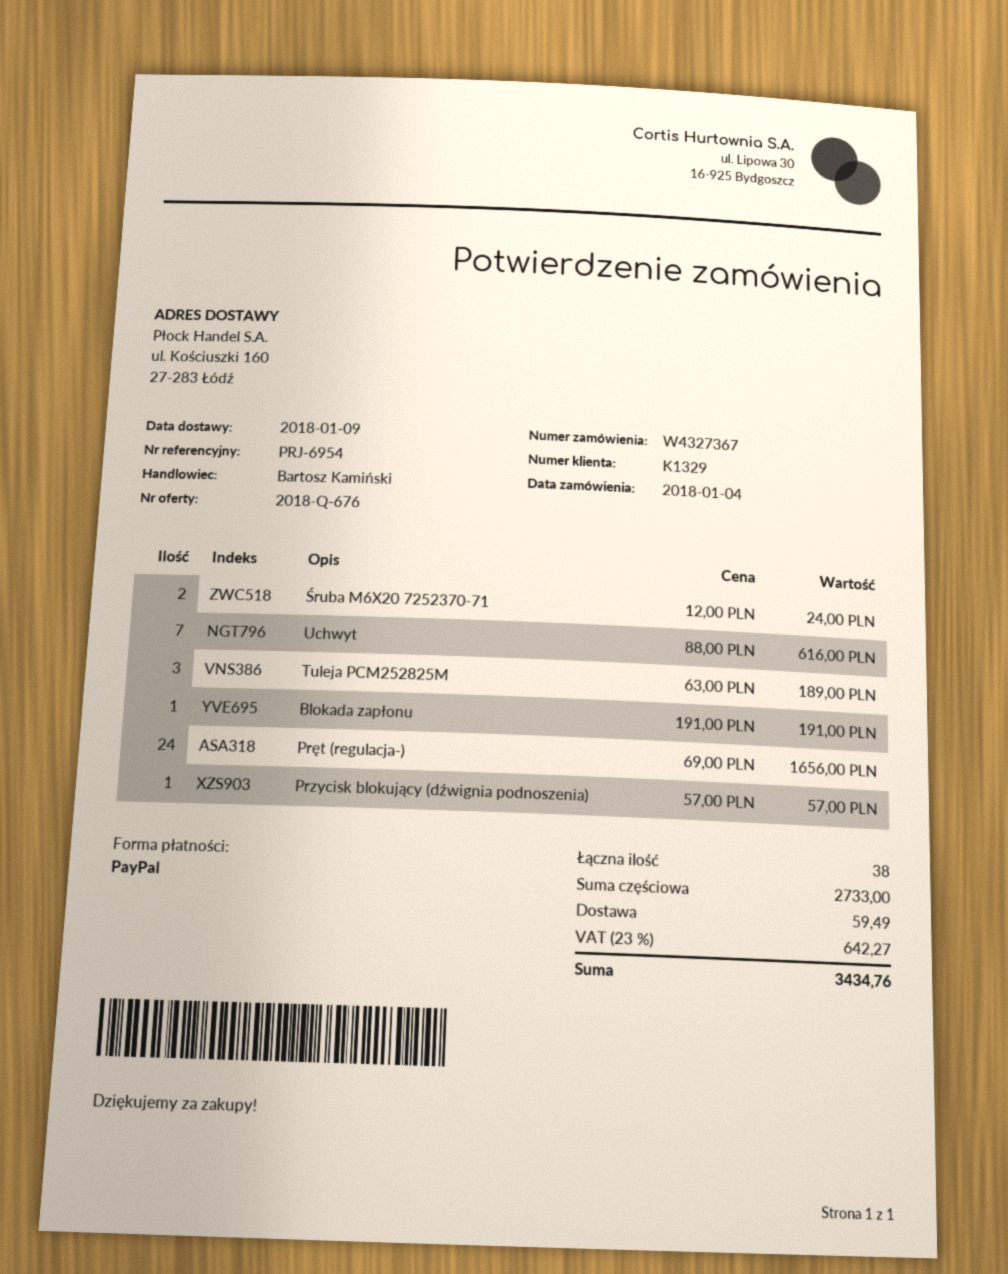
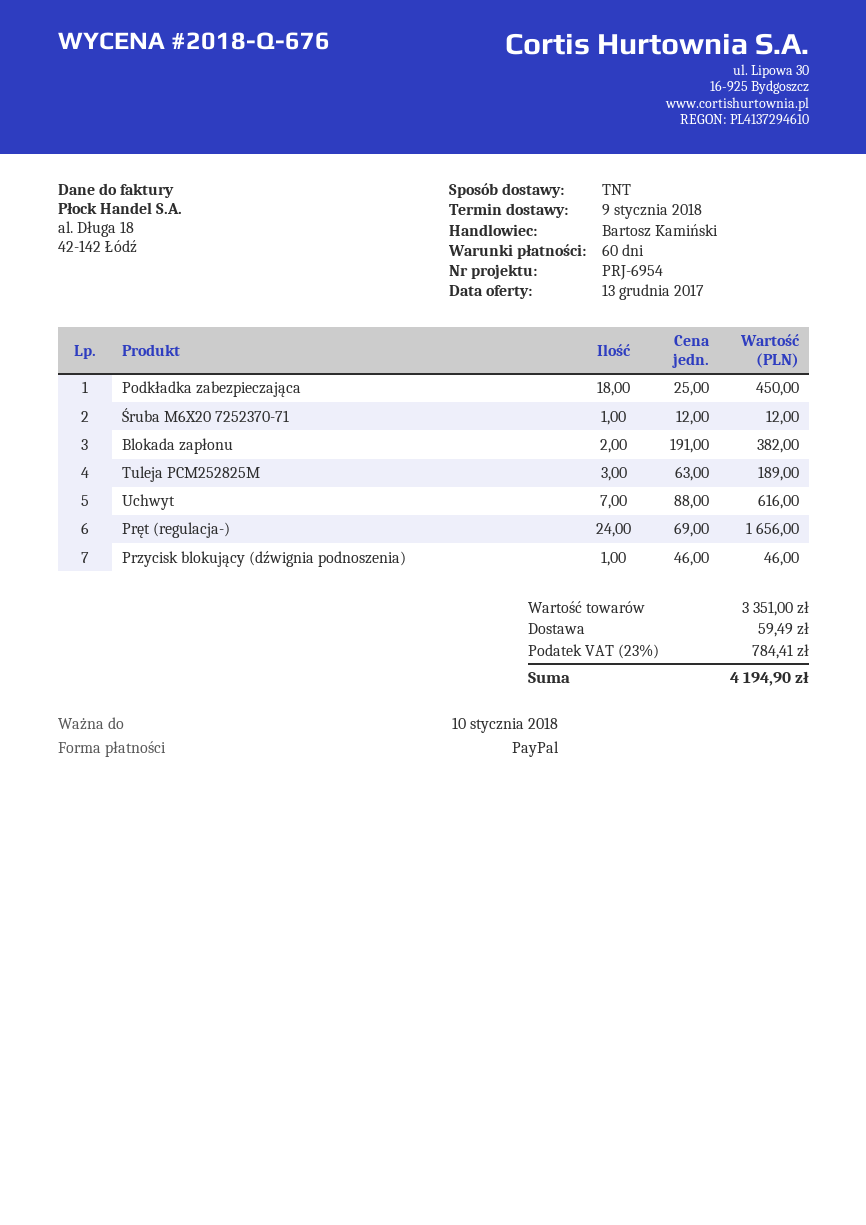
Śruba M6X20 7252370-71: 2 x 12.00 = 24.00 -> 1 x 12.00 = 12.00
Blokada zapłonu: 1 x 191.00 = 191.00 -> 2 x 191.00 = 382.00
Przycisk blokujący (dźwignia podnoszenia): 1 x 57.00 = 57.00 -> 1 x 46.00 = 46.00
Podkładka zabezpieczająca: none -> 18 x 25.00 = 450.00
subtotal: 2733.00 -> 3351.00
tax: 23% = 642.27 -> 23% = 784.41
total: 3434.76 -> 4194.90

